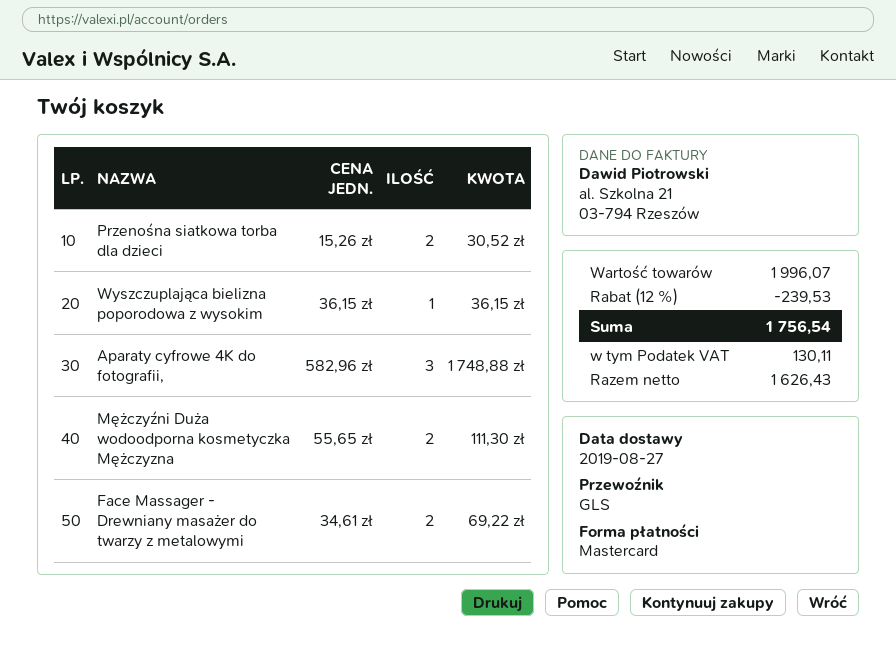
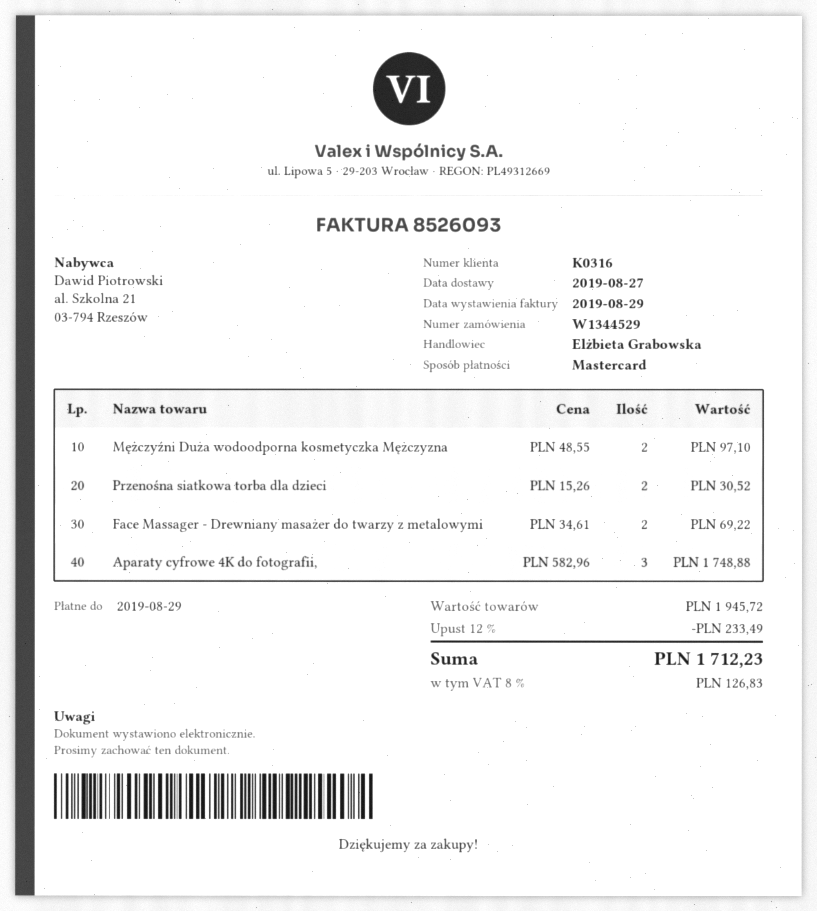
Wyszczuplająca bielizna poporodowa z wysokim: 1 x 36.15 = 36.15 -> none
Mężczyźni Duża wodoodporna kosmetyczka Mężczyzna: 2 x 55.65 = 111.30 -> 2 x 48.55 = 97.10
subtotal: 1996.07 -> 1945.72
discount: 12% = 239.53 -> 12% = 233.49
tax: 130.11 -> 126.83
total: 1756.54 -> 1712.23

